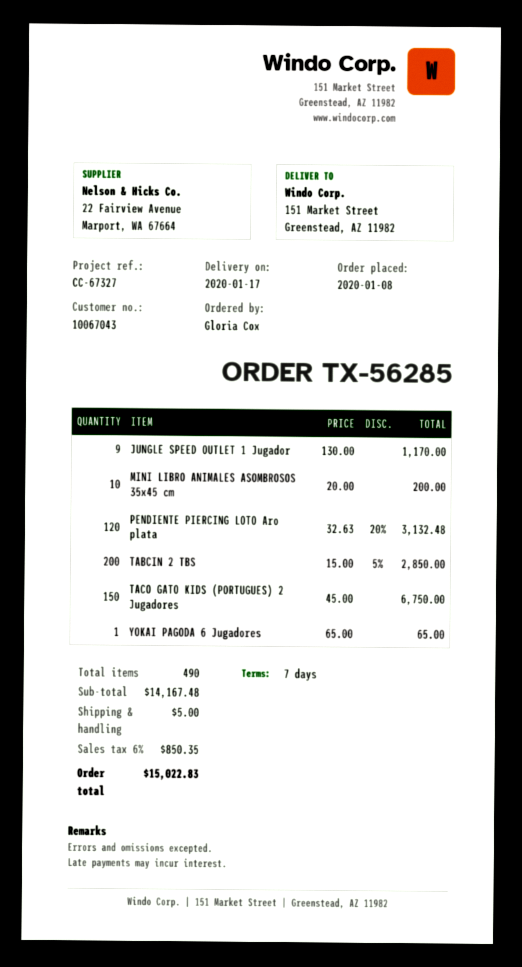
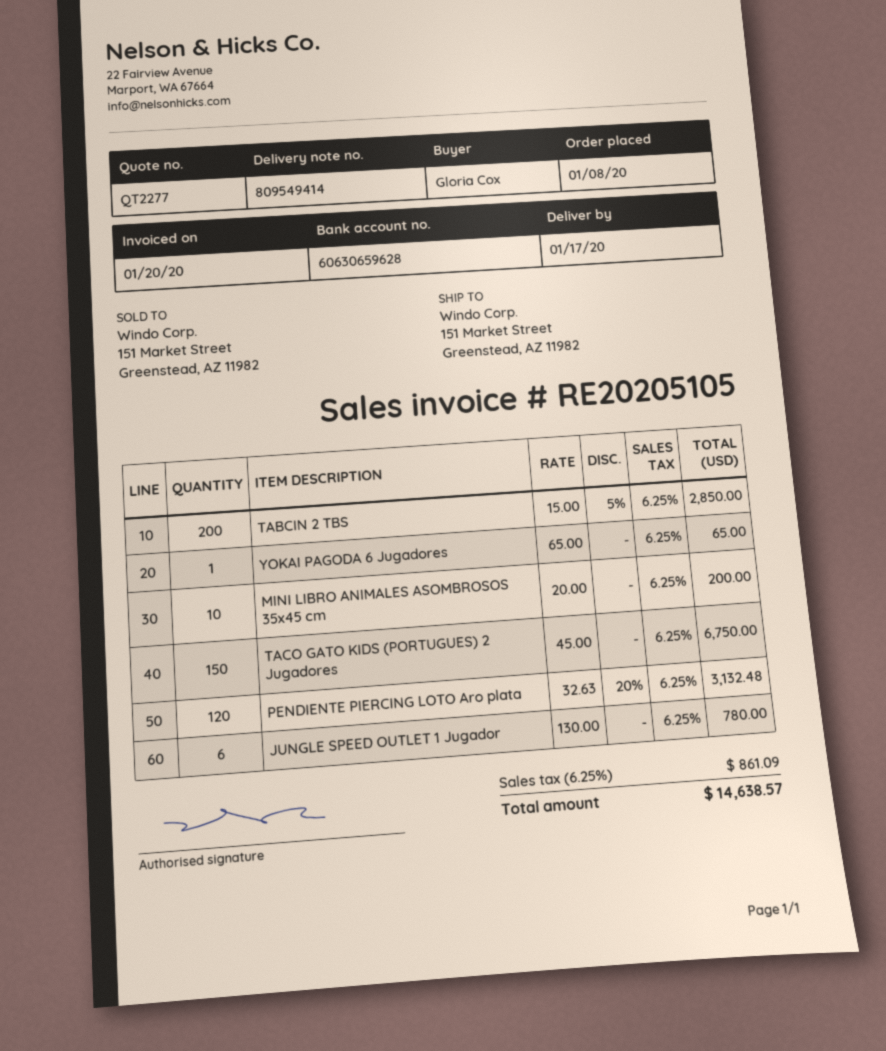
JUNGLE SPEED OUTLET 1 Jugador: 9 x 130.00 = 1170.00 -> 6 x 130.00 = 780.00
shipping: 5.00 -> none
tax: 6% = 850.35 -> 6.25% = 861.09
total: 15022.83 -> 14638.57

